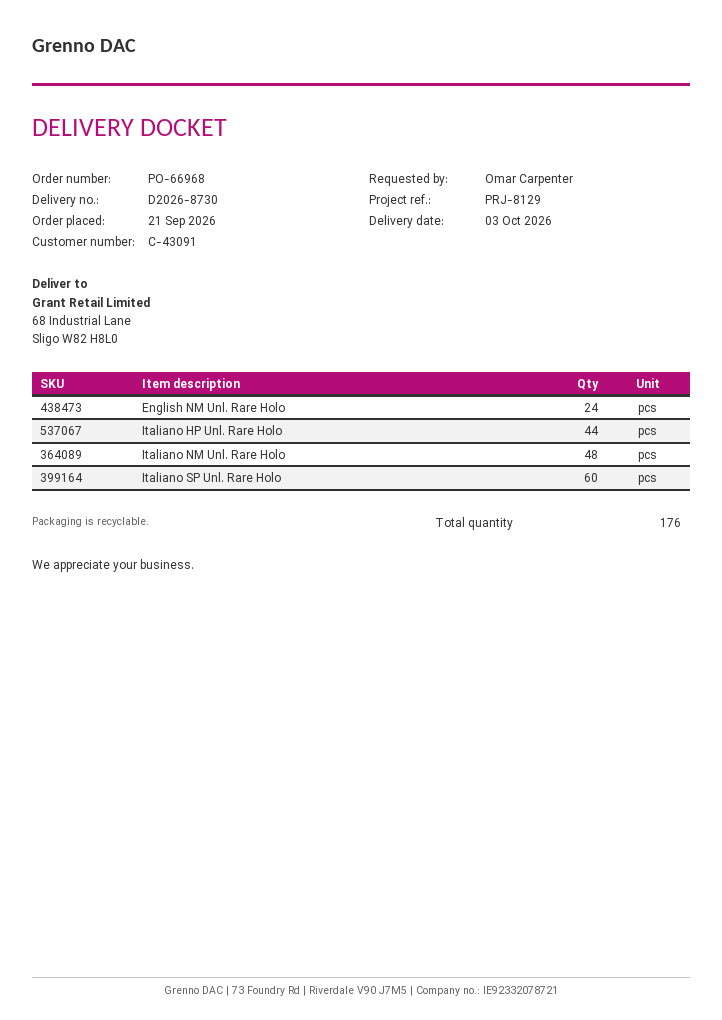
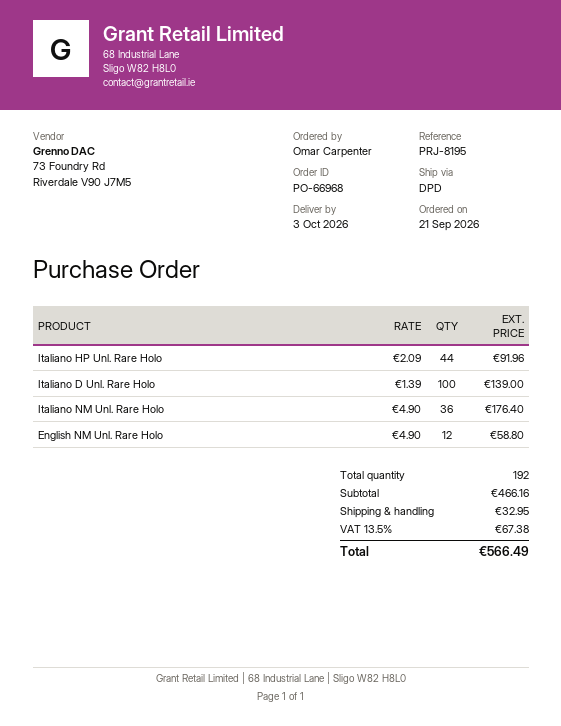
reference: PRJ-8129 -> PRJ-8195
English NM Unl. Rare Holo: 24 -> 12
Italiano NM Unl. Rare Holo: 48 -> 36
Italiano SP Unl. Rare Holo: 60 -> none
Italiano D Unl. Rare Holo: none -> 100
total quantity: 176 -> 192

